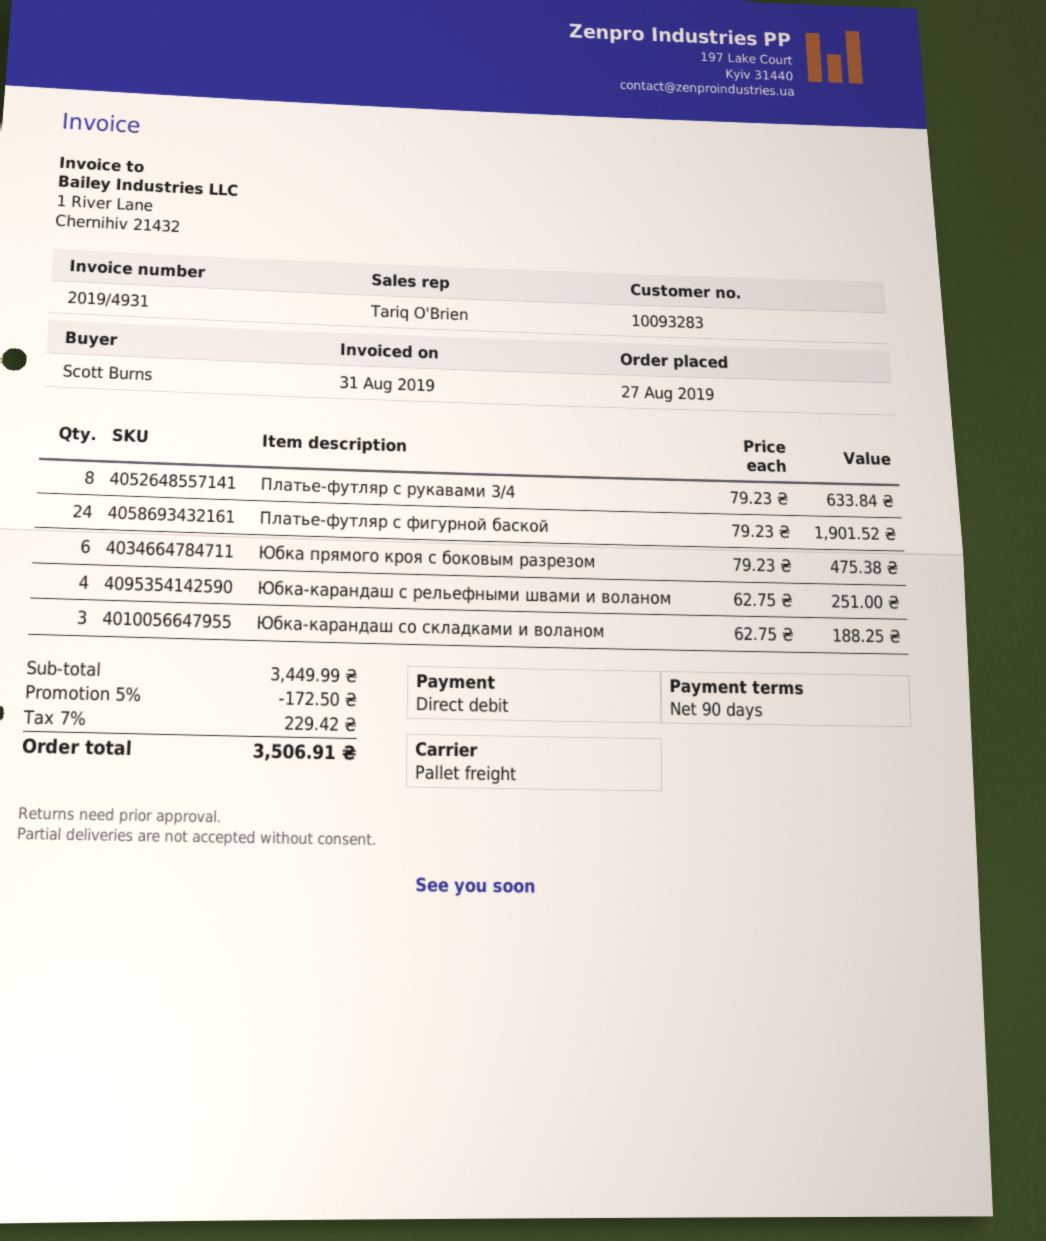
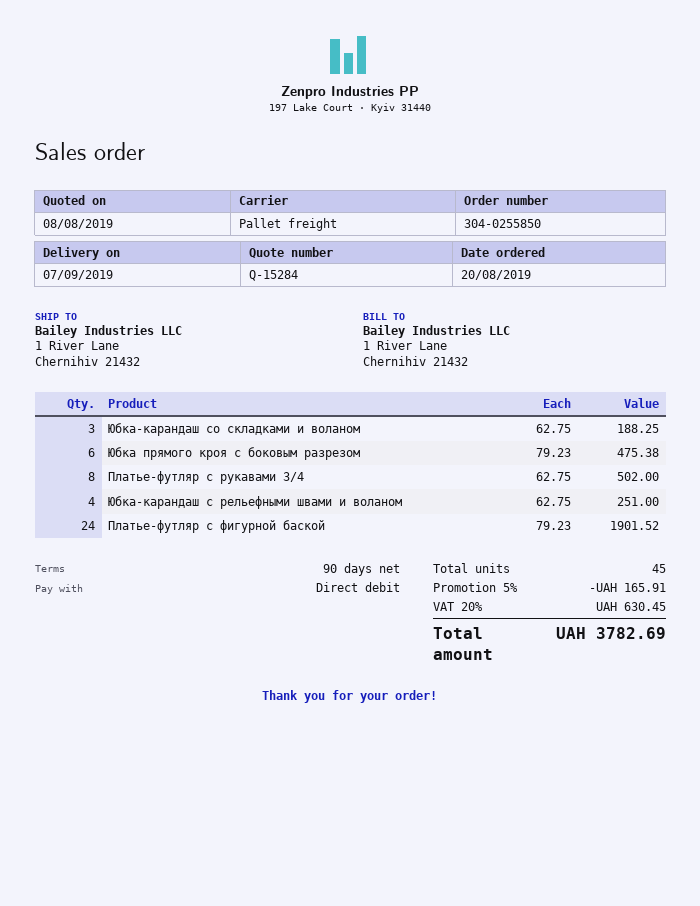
order date: 2019-08-27 -> 2019-08-20
Платье-футляр с рукавами 3/4: 8 x 79.23 = 633.84 -> 8 x 62.75 = 502.00
discount: 5% = 172.50 -> 5% = 165.91
tax: 7% = 229.42 -> 20% = 630.45
total: 3506.91 -> 3782.69

